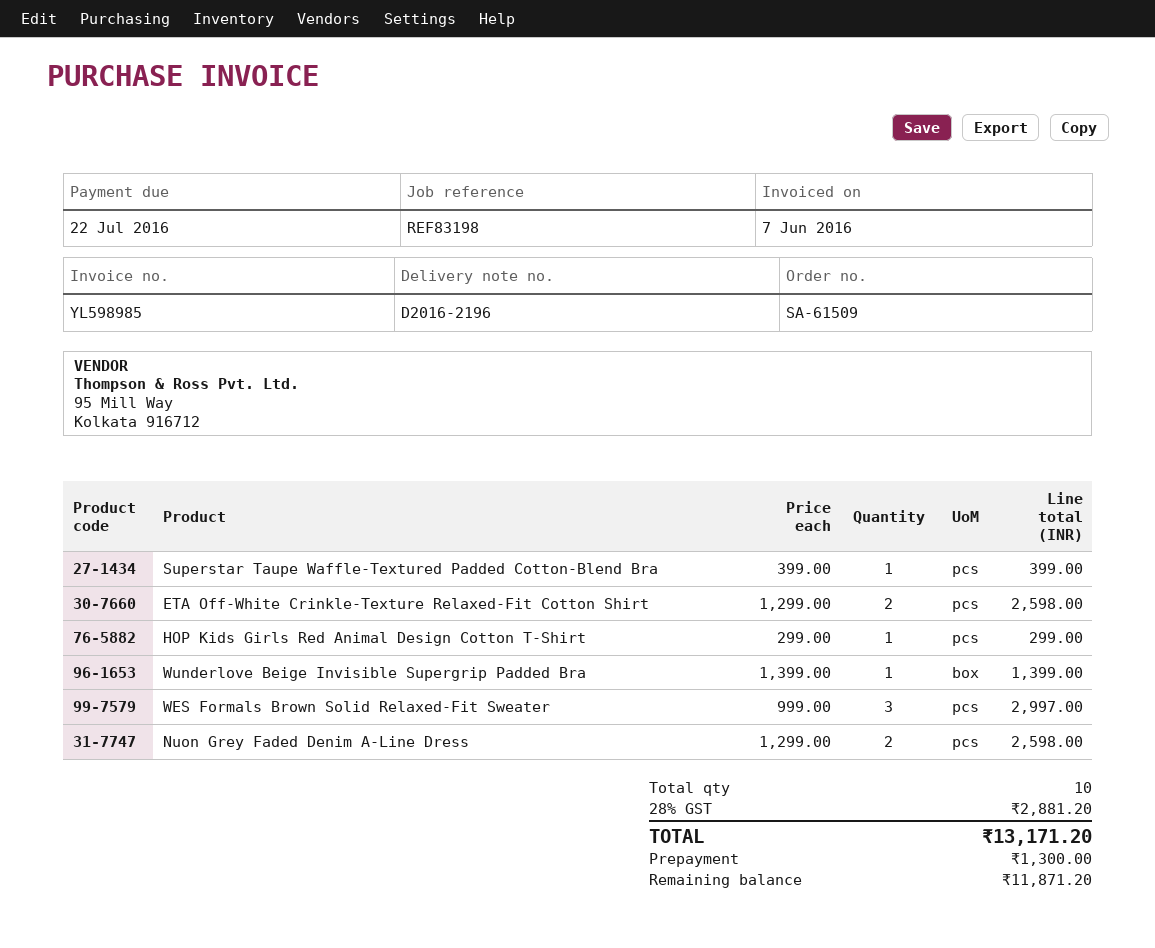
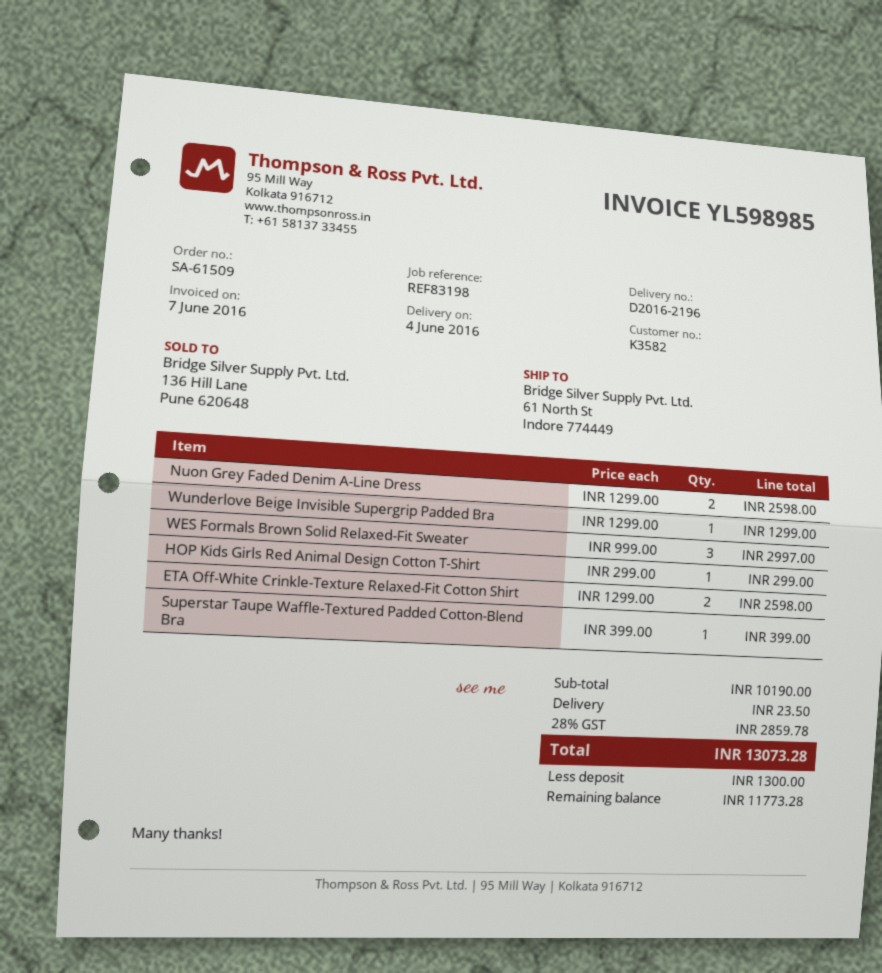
Wunderlove Beige Invisible Supergrip Padded Bra: 1 x 1399.00 = 1399.00 -> 1 x 1299.00 = 1299.00
shipping: none -> 23.50
tax: 28% = 2881.20 -> 28% = 2859.78
total: 13171.20 -> 13073.28
balance: 11871.20 -> 11773.28

